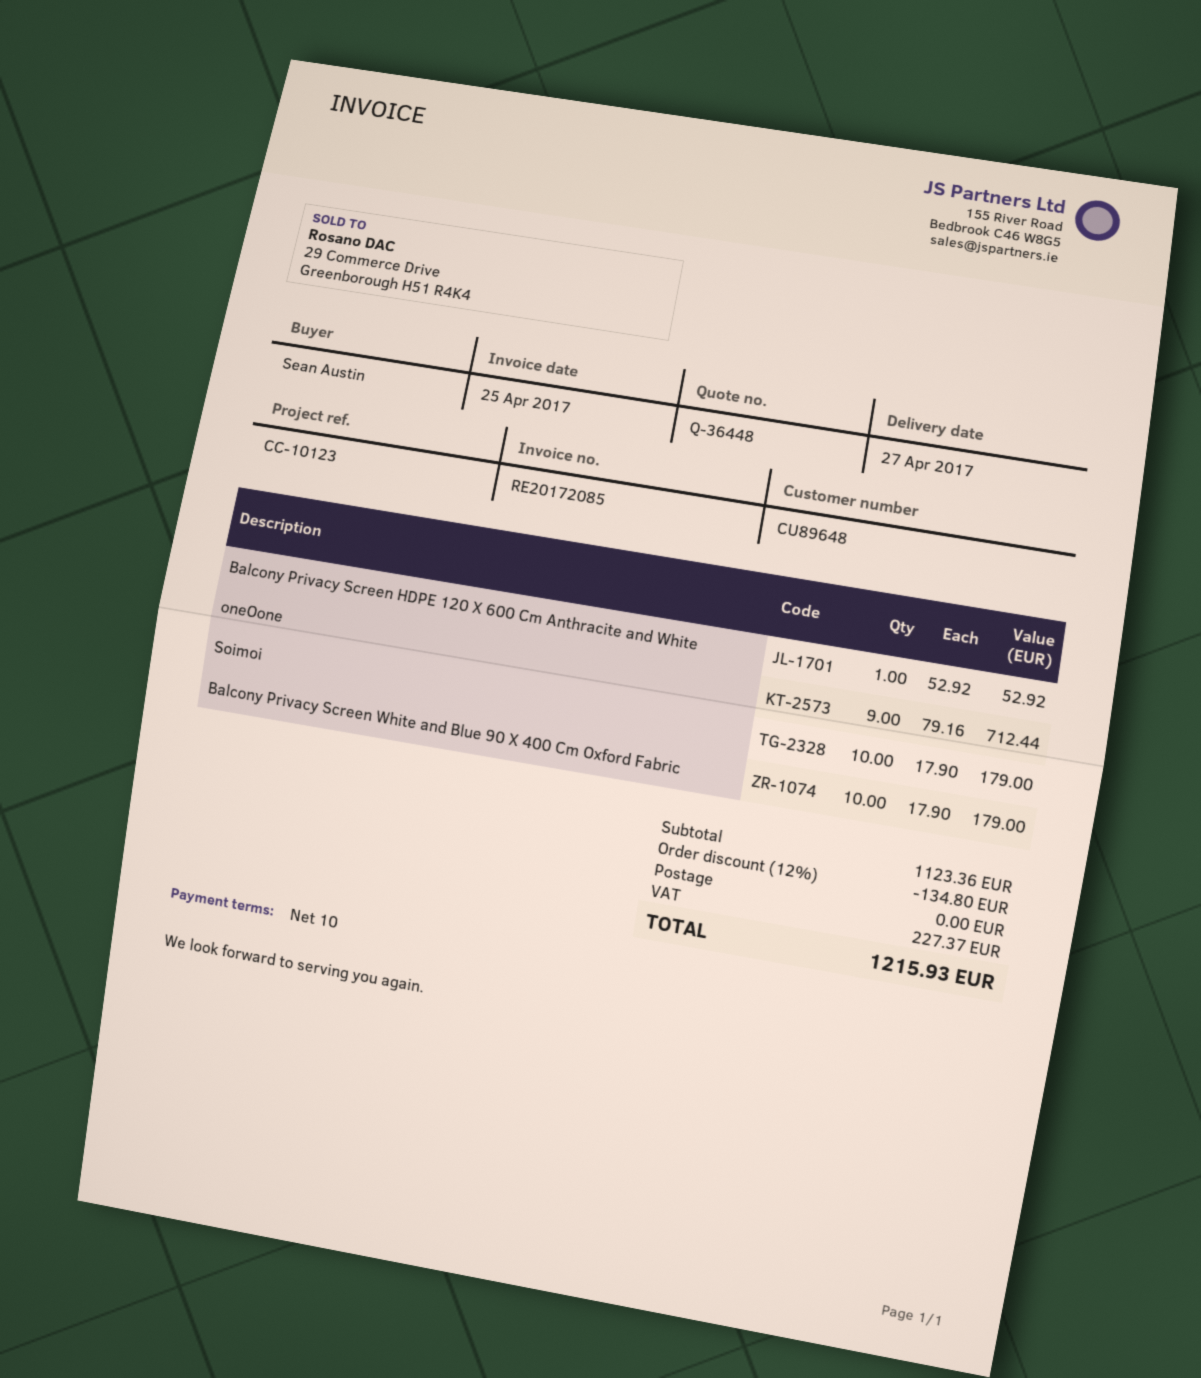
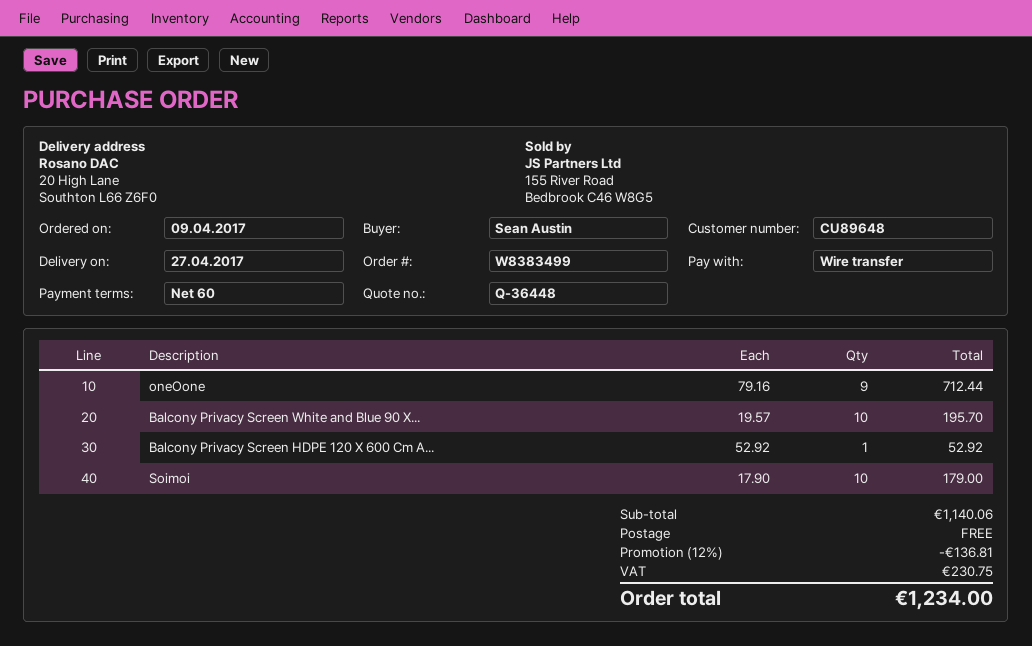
payment terms: 10 days -> 60 days
Balcony Privacy Screen White and Blue 90 X 400 Cm Oxford Fabric: 10 x 17.90 = 179.00 -> 10 x 19.57 = 195.70
subtotal: 1123.36 -> 1140.06
discount: 12% = 134.80 -> 12% = 136.81
tax: 227.37 -> 230.75
total: 1215.93 -> 1234.00

